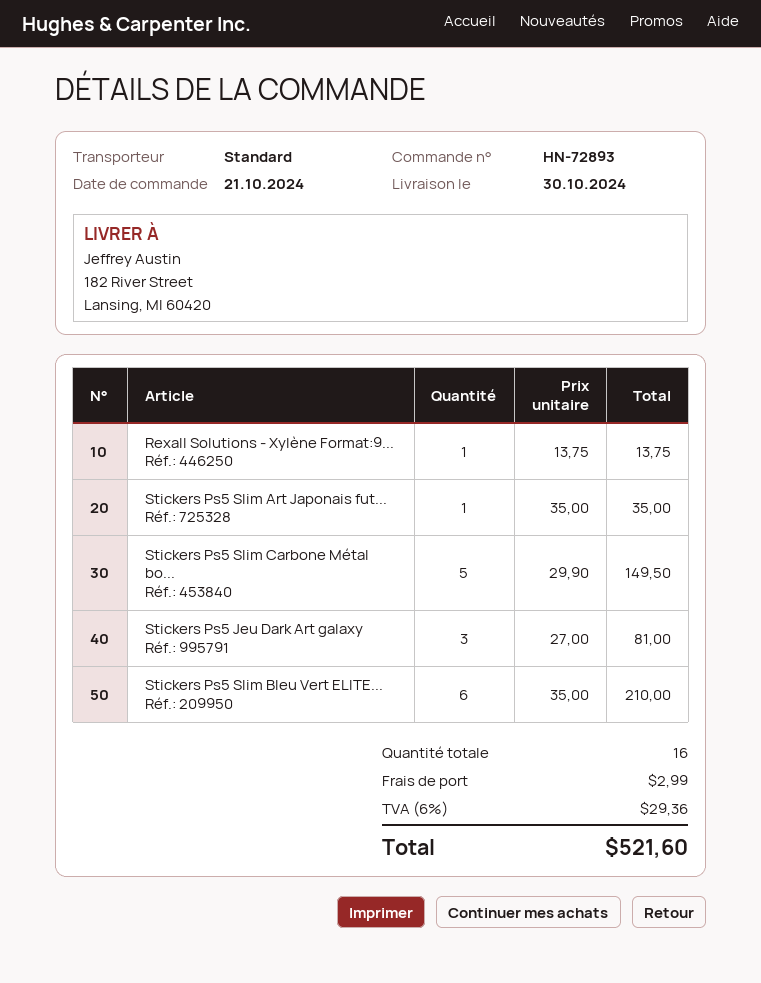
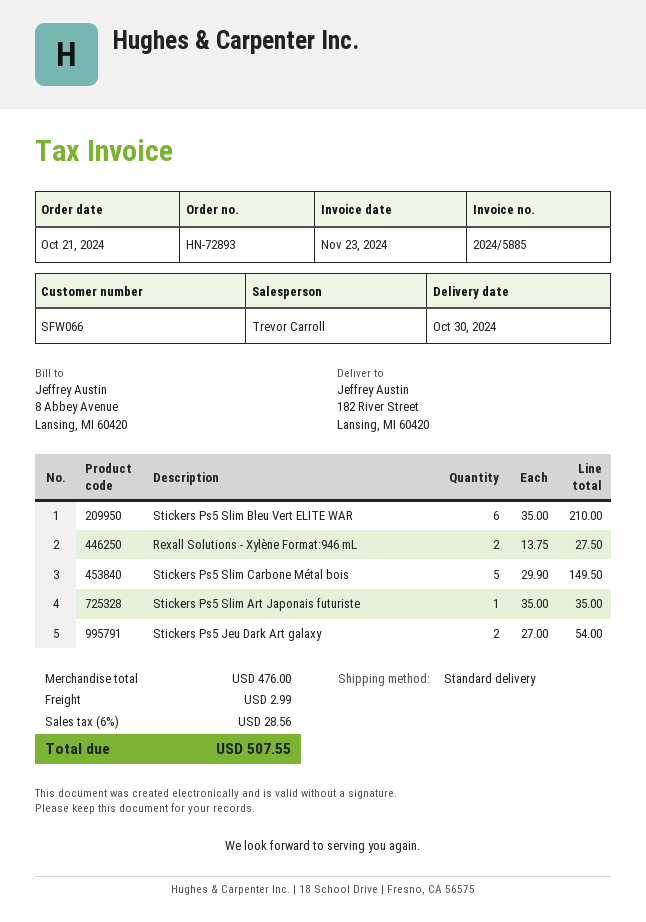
Rexall Solutions - Xylène Format:9...: 1 x 13.75 = 13.75 -> 2 x 13.75 = 27.50
Stickers Ps5 Jeu Dark Art galaxy: 3 x 27.00 = 81.00 -> 2 x 27.00 = 54.00
tax: 6% = 29.36 -> 6% = 28.56
total: 521.60 -> 507.55

